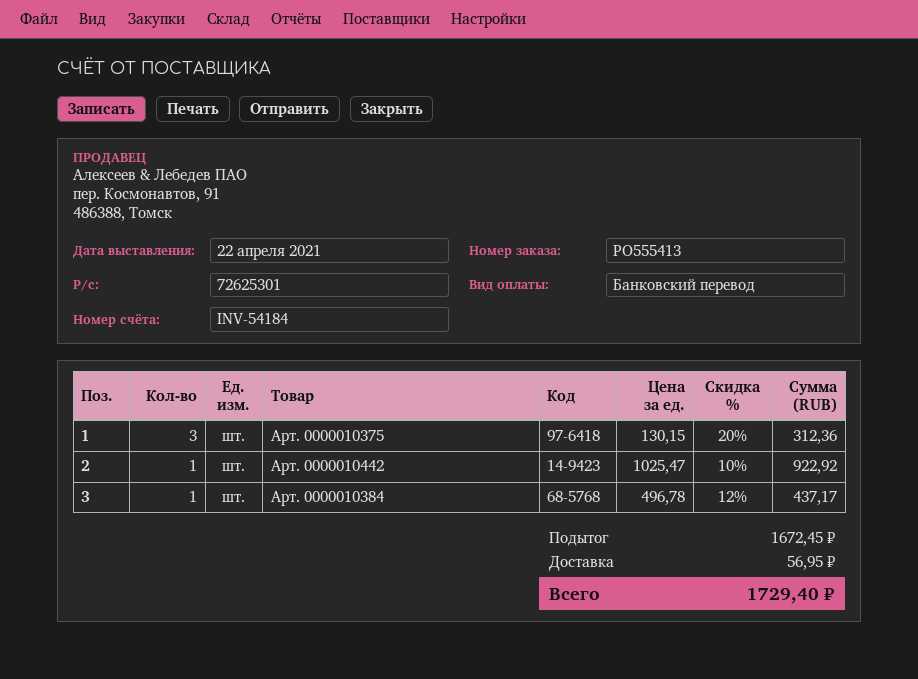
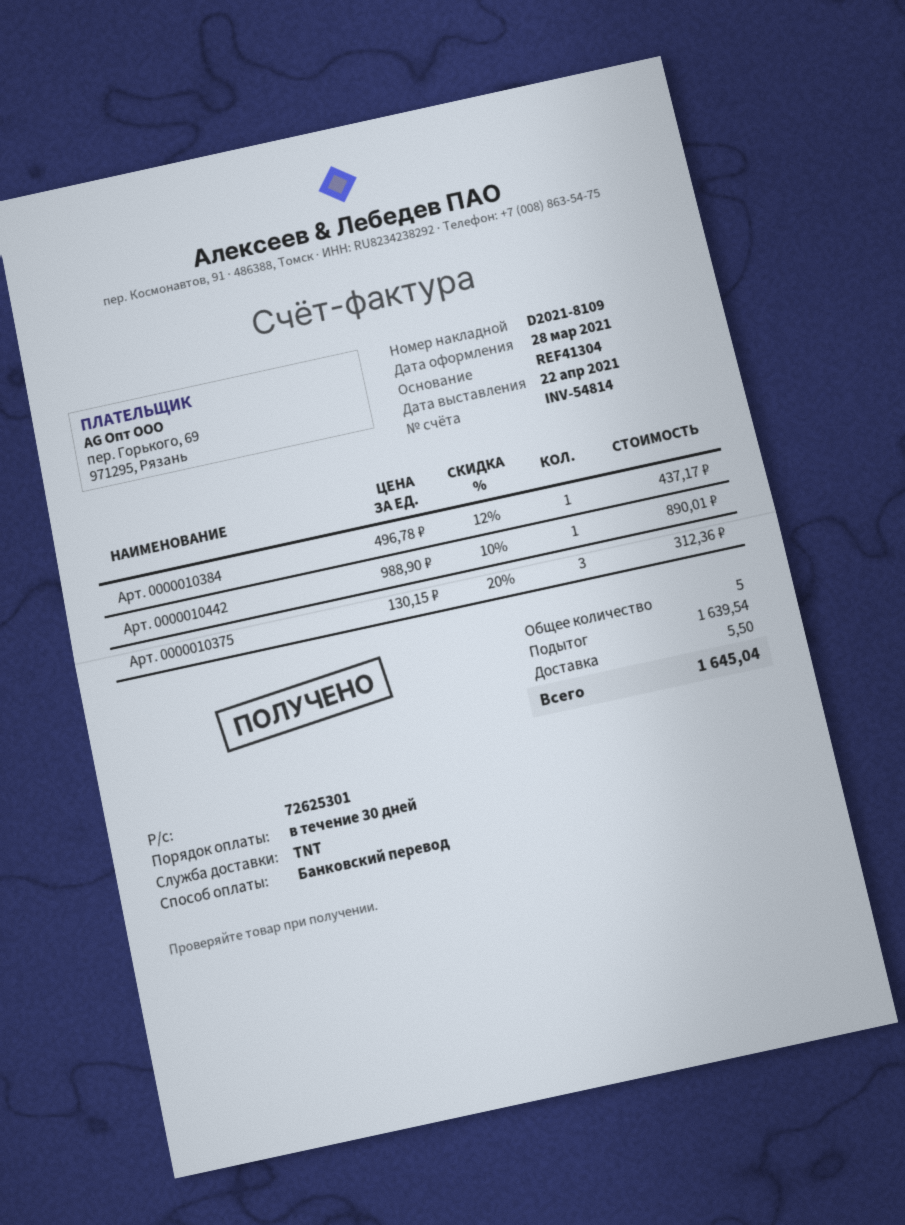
invoice number: INV-54184 -> INV-54814
Арт. 0000010442: 1 x 1025.47 - 10% = 922.92 -> 1 x 988.90 - 10% = 890.01
subtotal: 1672.45 -> 1639.54
shipping: 56.95 -> 5.50
total: 1729.40 -> 1645.04

